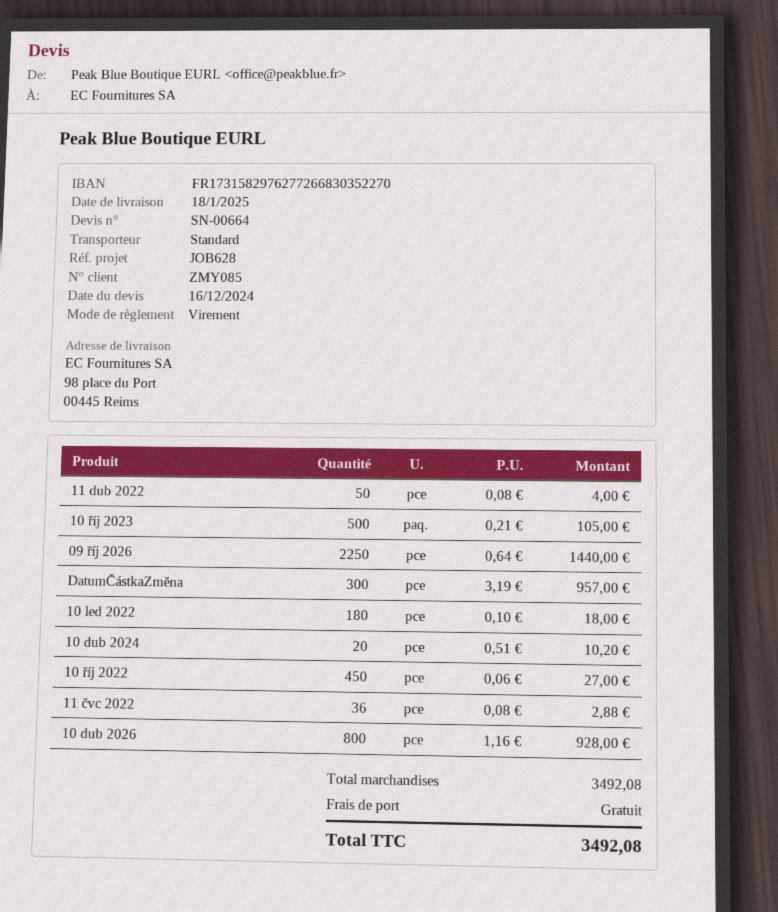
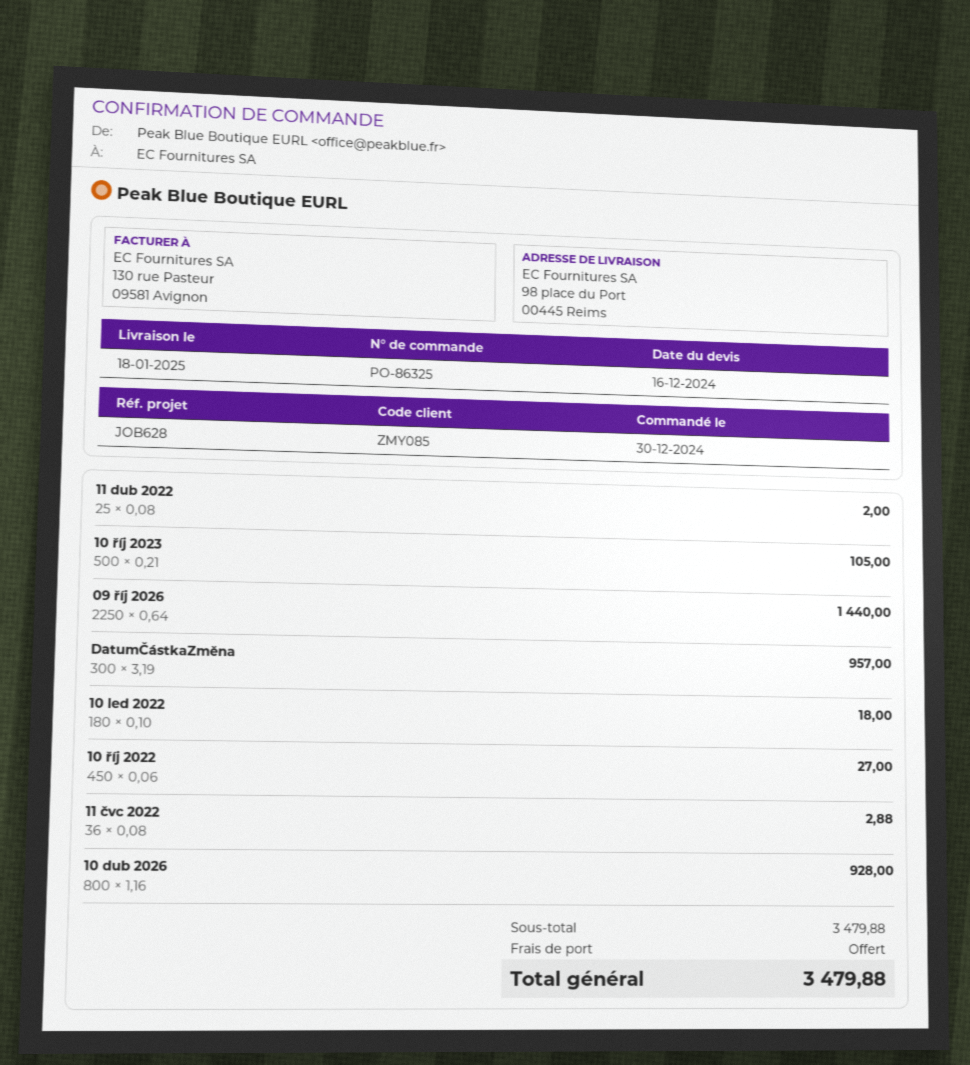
11 dub 2022: 50 x 0.08 = 4.00 -> 25 x 0.08 = 2.00
10 dub 2024: 20 x 0.51 = 10.20 -> none
subtotal: 3492.08 -> 3479.88
total: 3492.08 -> 3479.88

